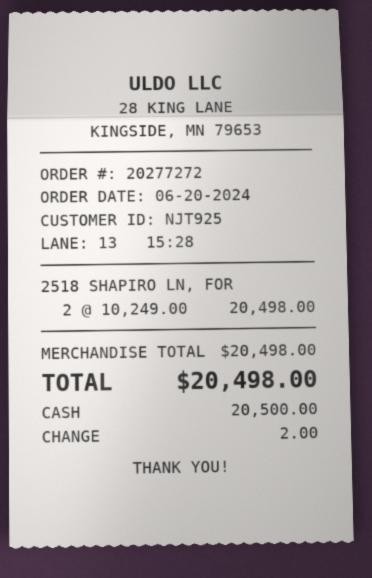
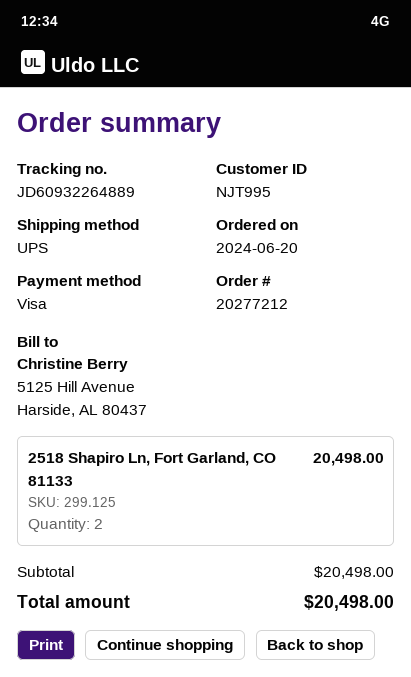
order number: 20277272 -> 20277212
customer number: NJT925 -> NJT995
payment method: cash -> Visa

